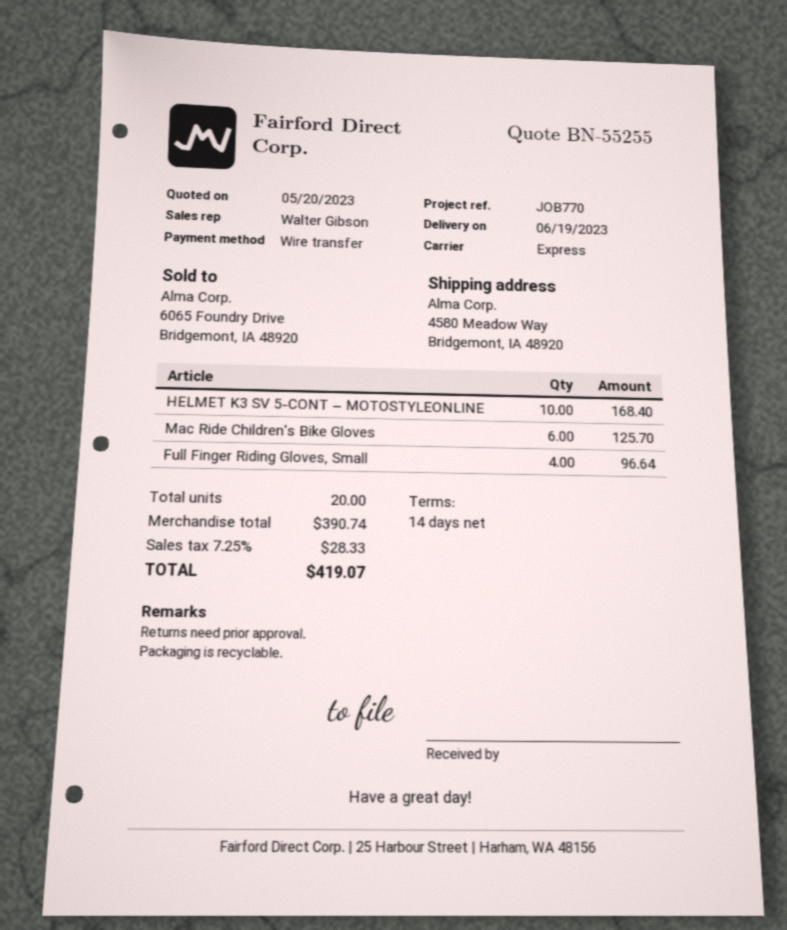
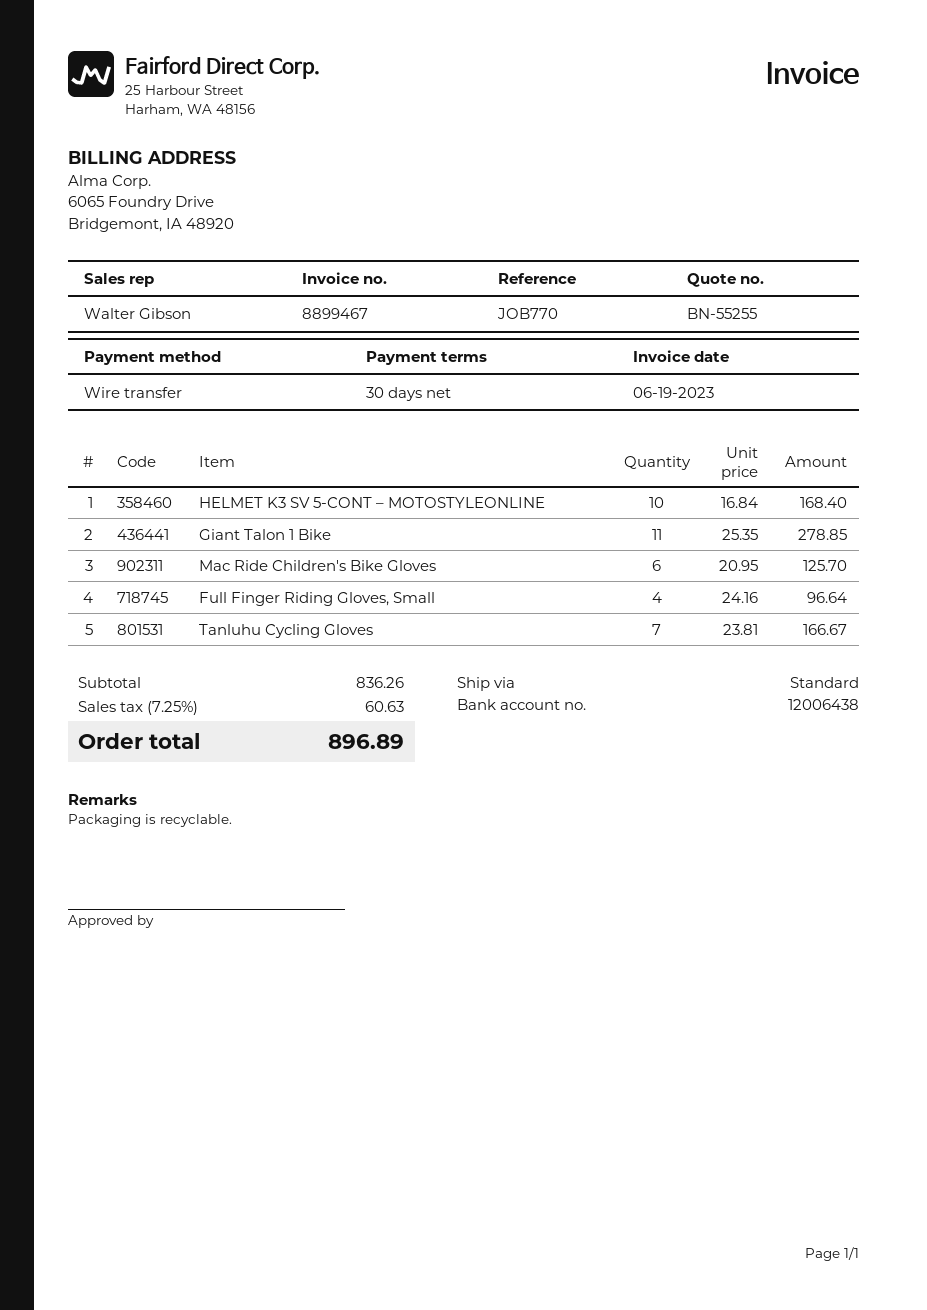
payment terms: 14 days -> 30 days
shipping method: express -> standard
Giant Talon 1 Bike: none -> 11 for 278.85
Tanluhu Cycling Gloves: none -> 7 for 166.67
subtotal: 390.74 -> 836.26
tax: 7.25% = 28.33 -> 7.25% = 60.63
total: 419.07 -> 896.89

